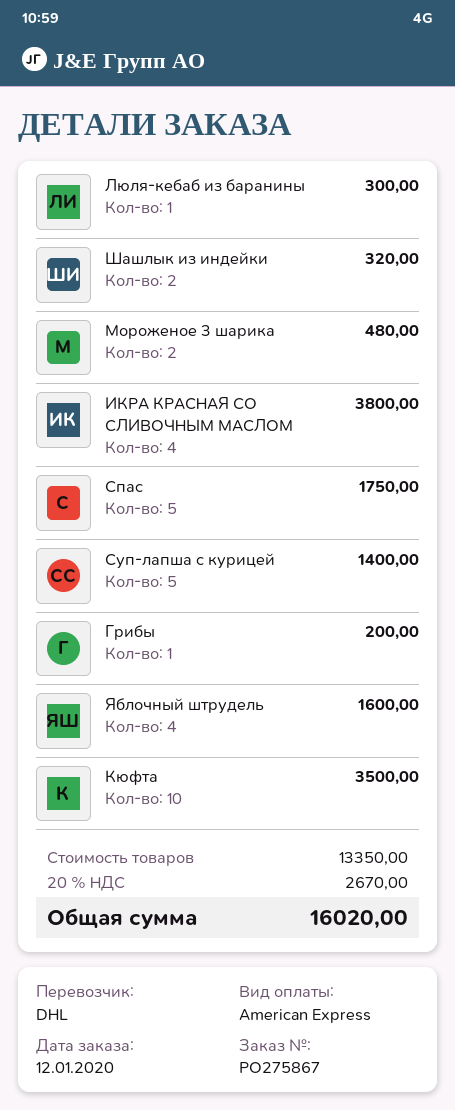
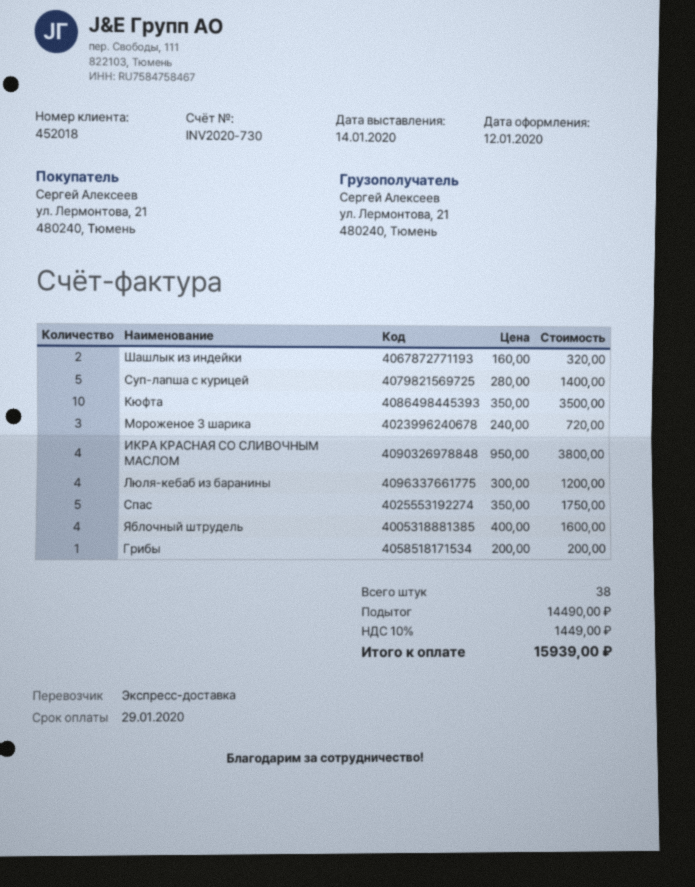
shipping method: DHL -> express
Люля-кебаб из баранины: 1 for 300.00 -> 4 for 1200.00
Мороженое 3 шарика: 2 for 480.00 -> 3 for 720.00
subtotal: 13350.00 -> 14490.00
tax: 20% = 2670.00 -> 10% = 1449.00
total: 16020.00 -> 15939.00

